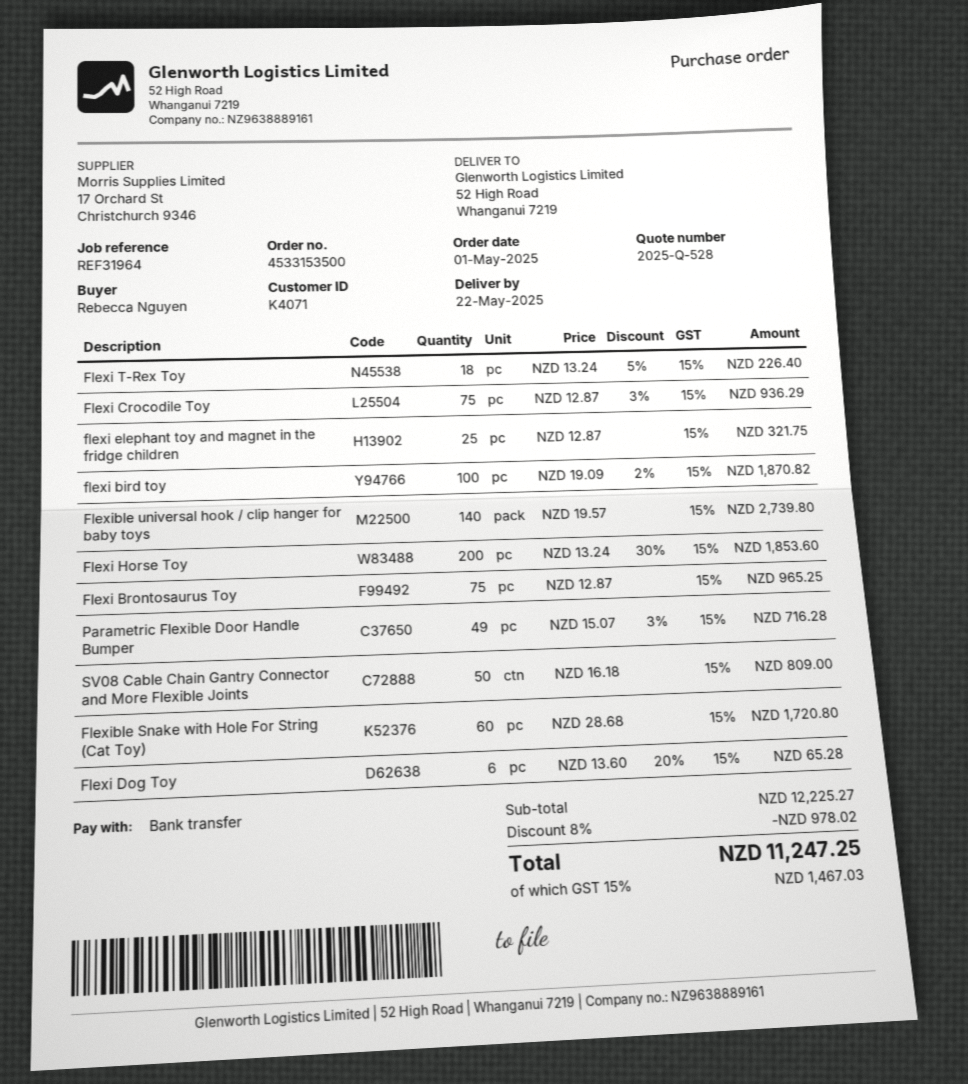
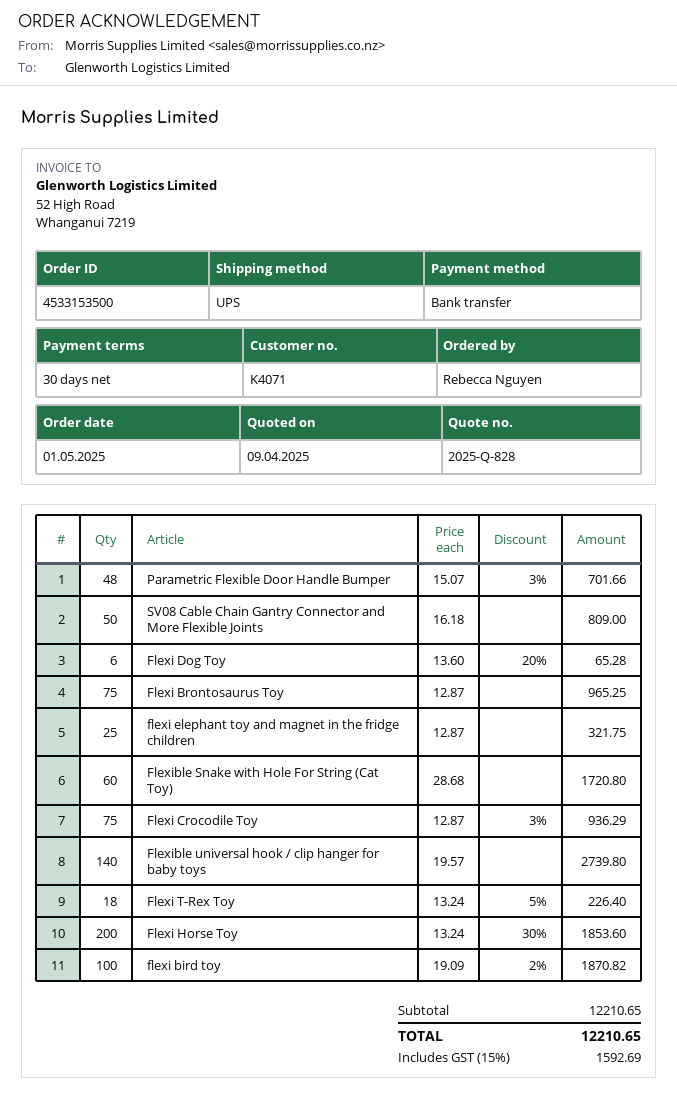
quote number: 2025-Q-528 -> 2025-Q-828
Parametric Flexible Door Handle Bumper: 49 x 15.07 - 3% = 716.28 -> 48 x 15.07 - 3% = 701.66
subtotal: 12225.27 -> 12210.65
discount: 8% = 978.02 -> none
tax: 15% = 1467.03 -> 15% = 1592.69
total: 11247.25 -> 12210.65

